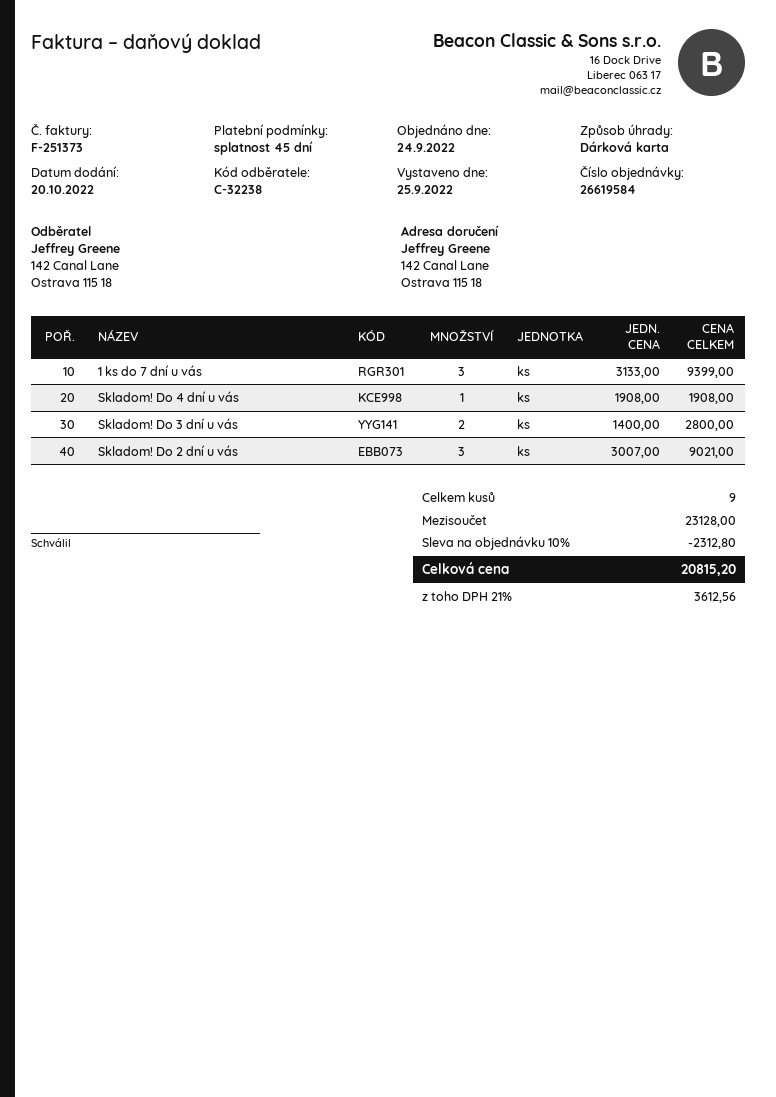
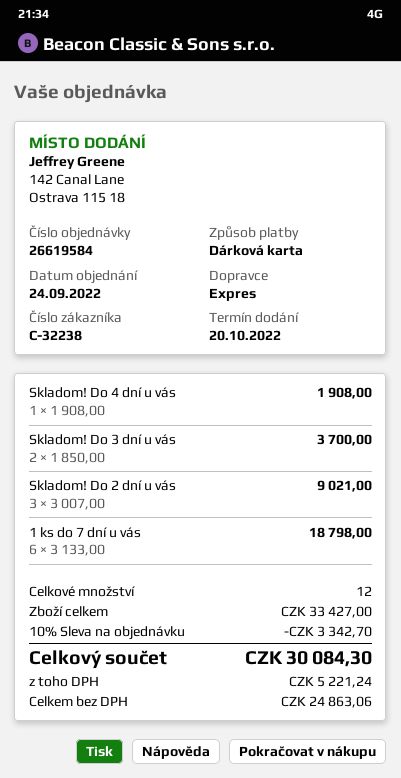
1 ks do 7 dní u vás: 3 x 3133.00 = 9399.00 -> 6 x 3133.00 = 18798.00
Skladom! Do 3 dní u vás: 2 x 1400.00 = 2800.00 -> 2 x 1850.00 = 3700.00
total quantity: 9 -> 12
subtotal: 23128.00 -> 33427.00
discount: 10% = 2312.80 -> 10% = 3342.70
tax: 3612.56 -> 5221.24
total: 20815.20 -> 30084.30

